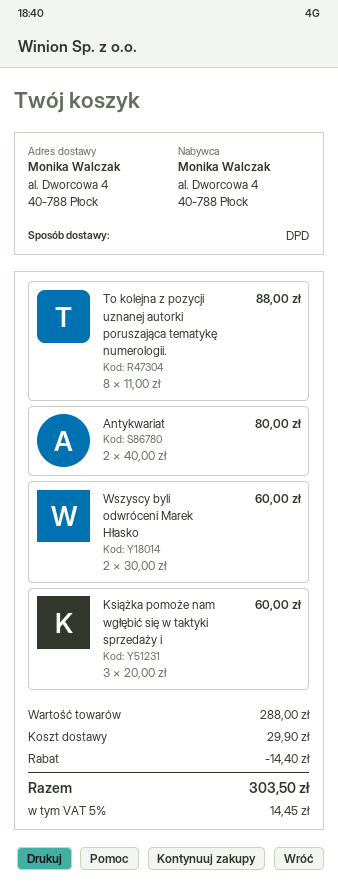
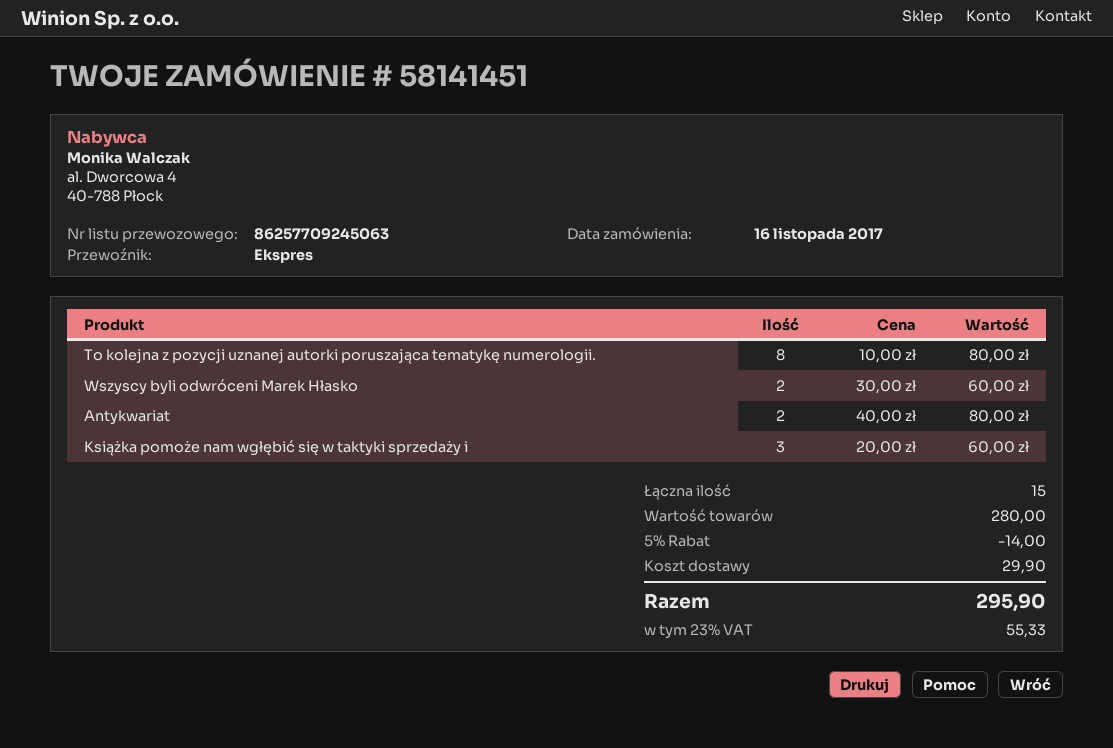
shipping method: DPD -> express
To kolejna z pozycji uznanej autorki poruszająca tematykę numerologii.: 8 x 11.00 = 88.00 -> 8 x 10.00 = 80.00
subtotal: 288.00 -> 280.00
discount: 14.40 -> 14.00
tax: 5% = 14.45 -> 23% = 55.33
total: 303.50 -> 295.90

